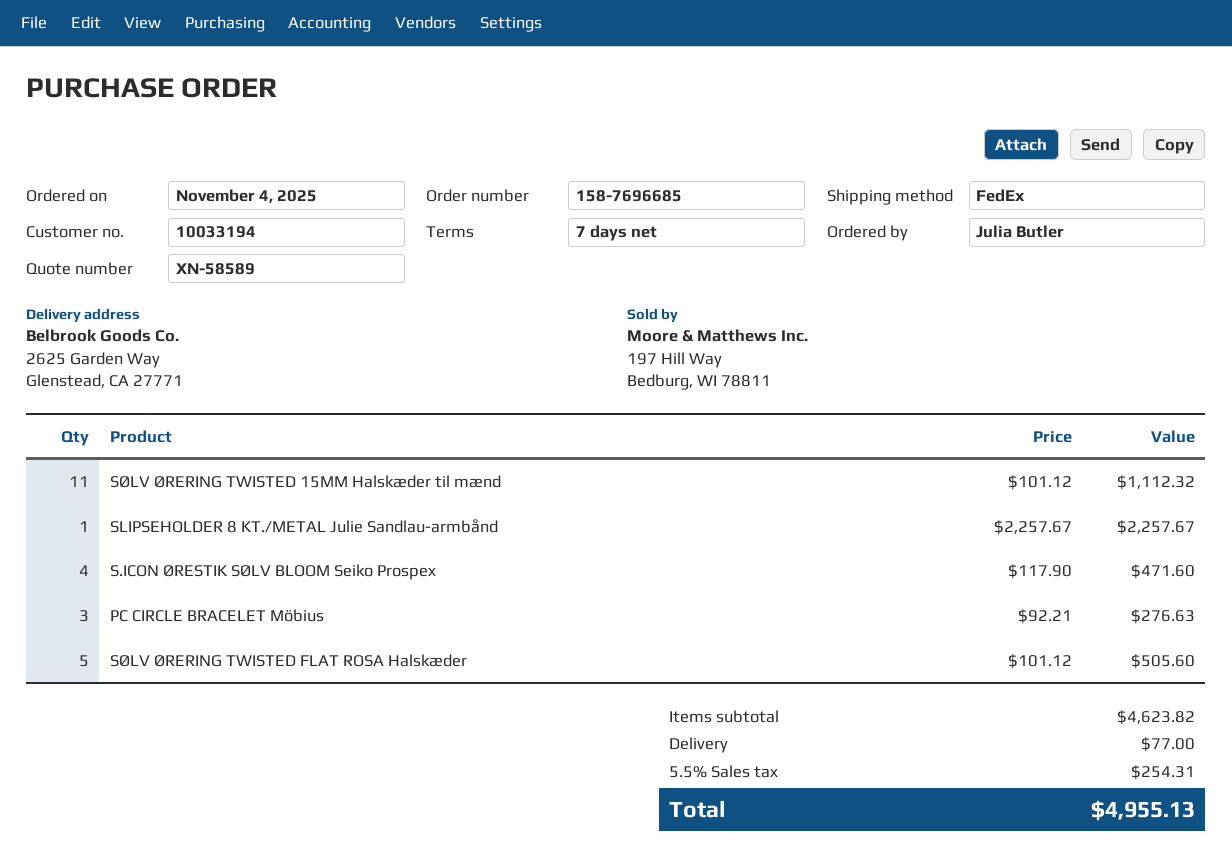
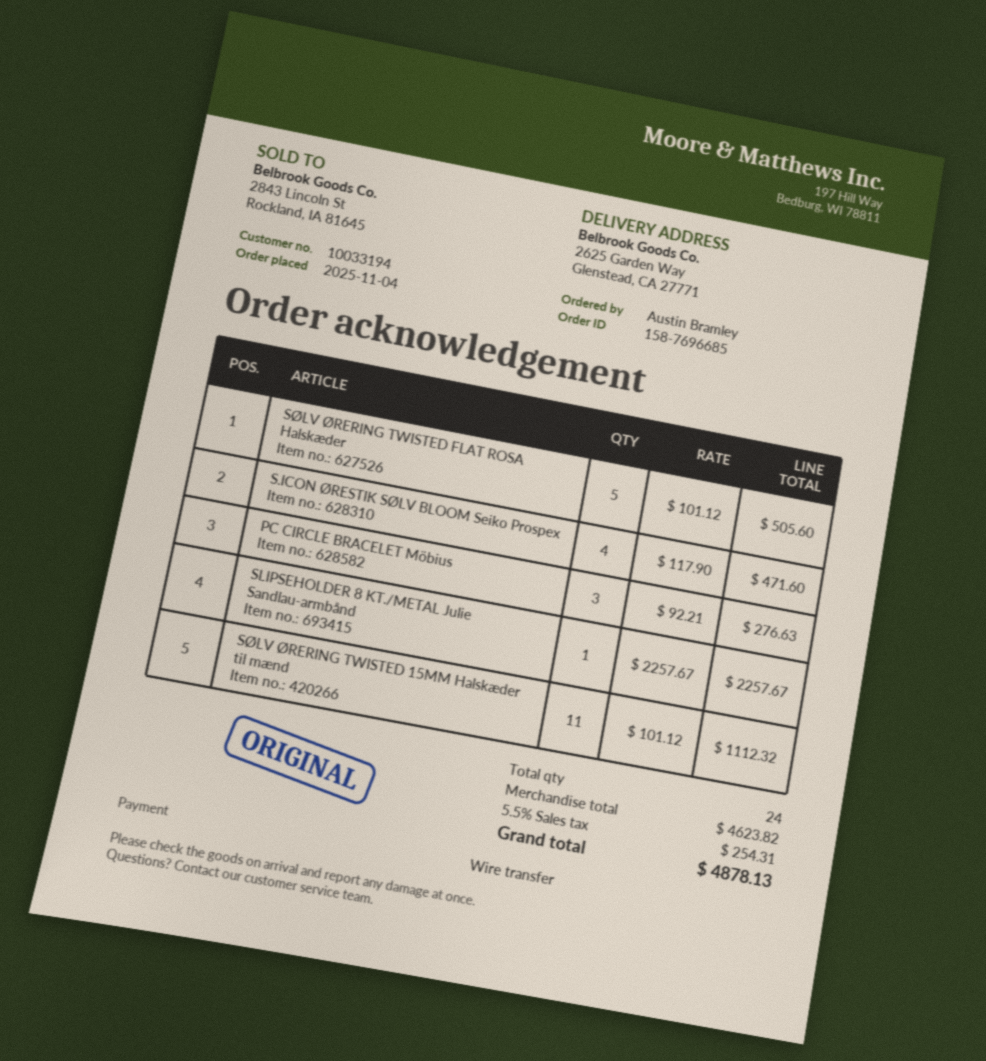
ordered by: Julia Butler -> Austin Bramley
shipping: 77.00 -> none
total: 4955.13 -> 4878.13

